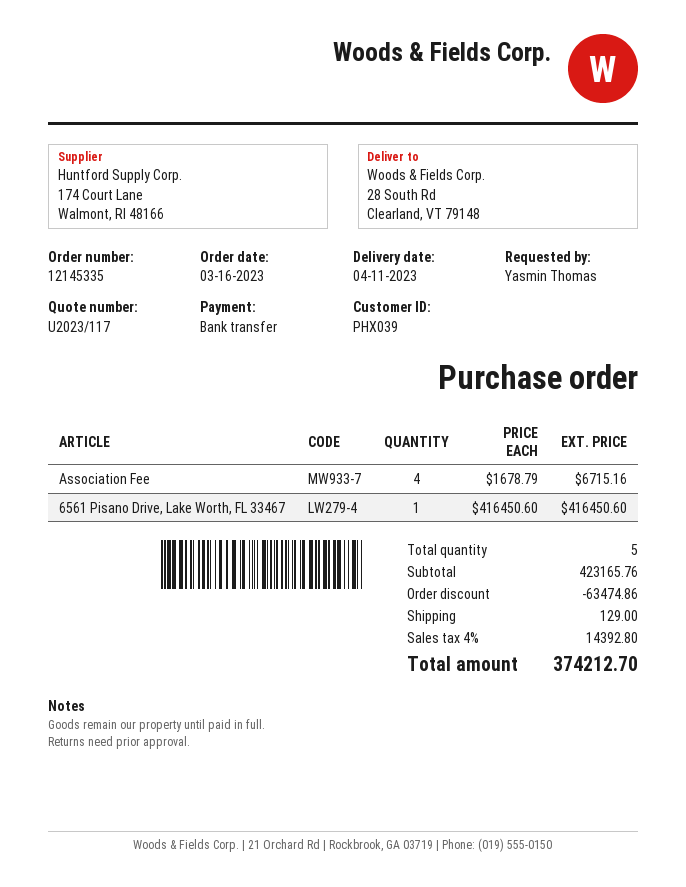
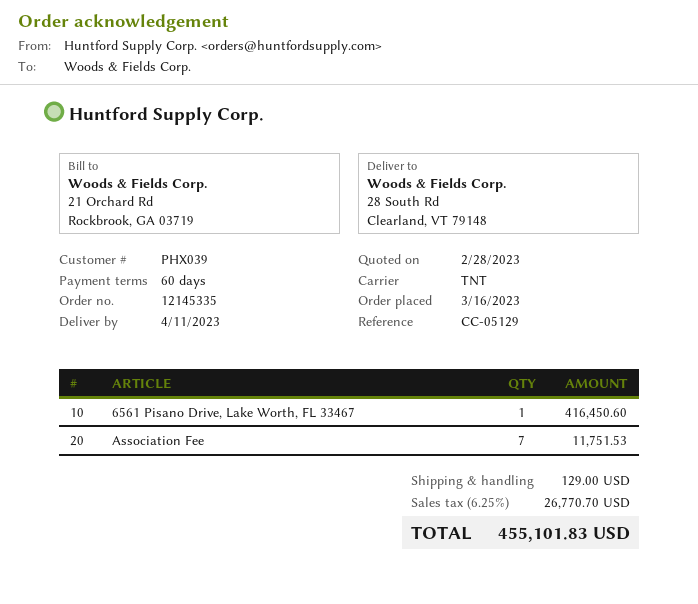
Association Fee: 4 for 6715.16 -> 7 for 11751.53
discount: 63474.86 -> none
tax: 4% = 14392.80 -> 6.25% = 26770.70
total: 374212.70 -> 455101.83

